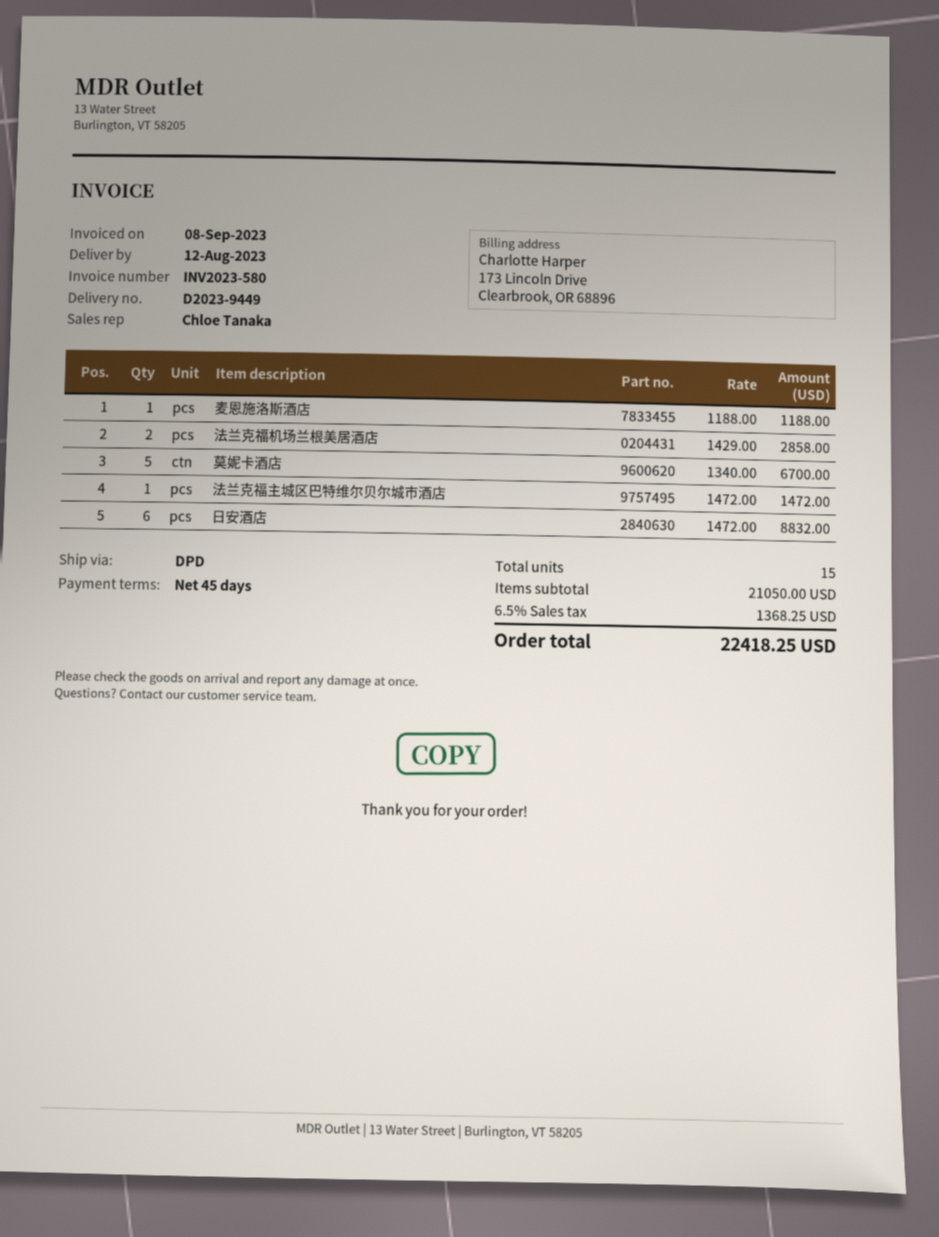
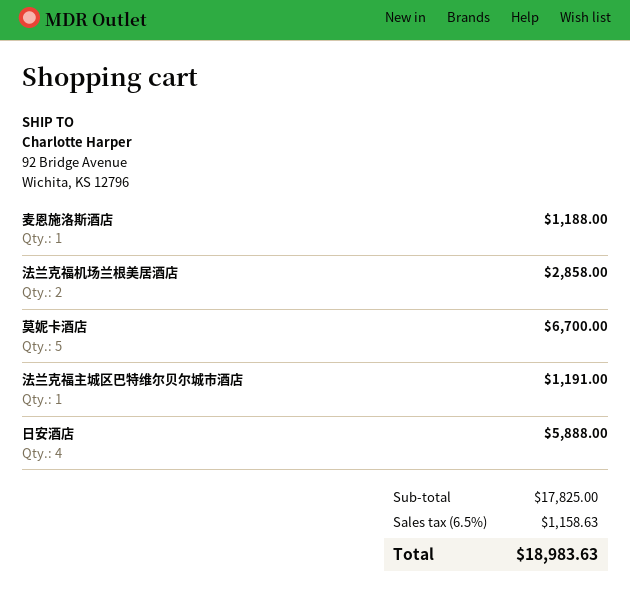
法兰克福主城区巴特维尔贝尔城市酒店: 1 for 1472.00 -> 1 for 1191.00
日安酒店: 6 for 8832.00 -> 4 for 5888.00
subtotal: 21050.00 -> 17825.00
tax: 6.5% = 1368.25 -> 6.5% = 1158.63
total: 22418.25 -> 18983.63

